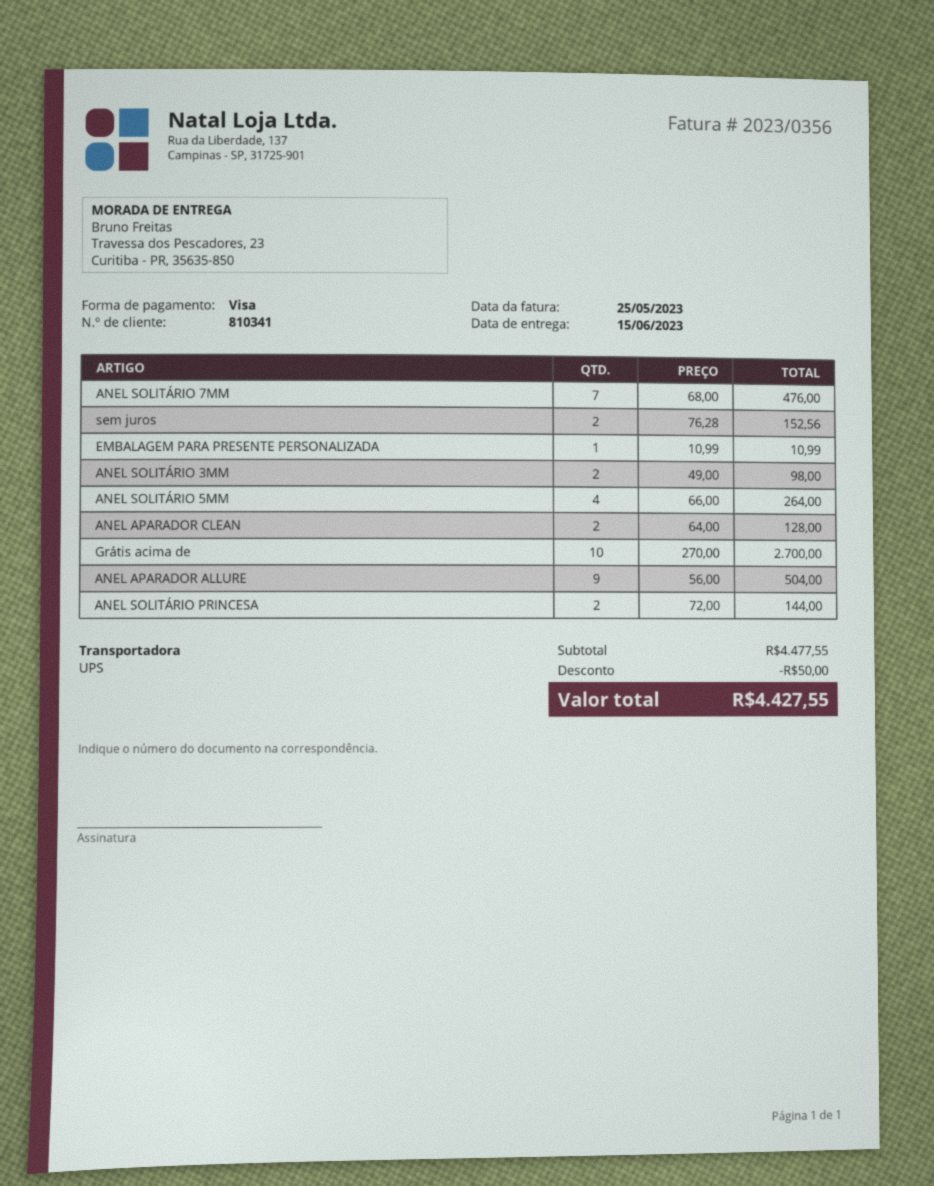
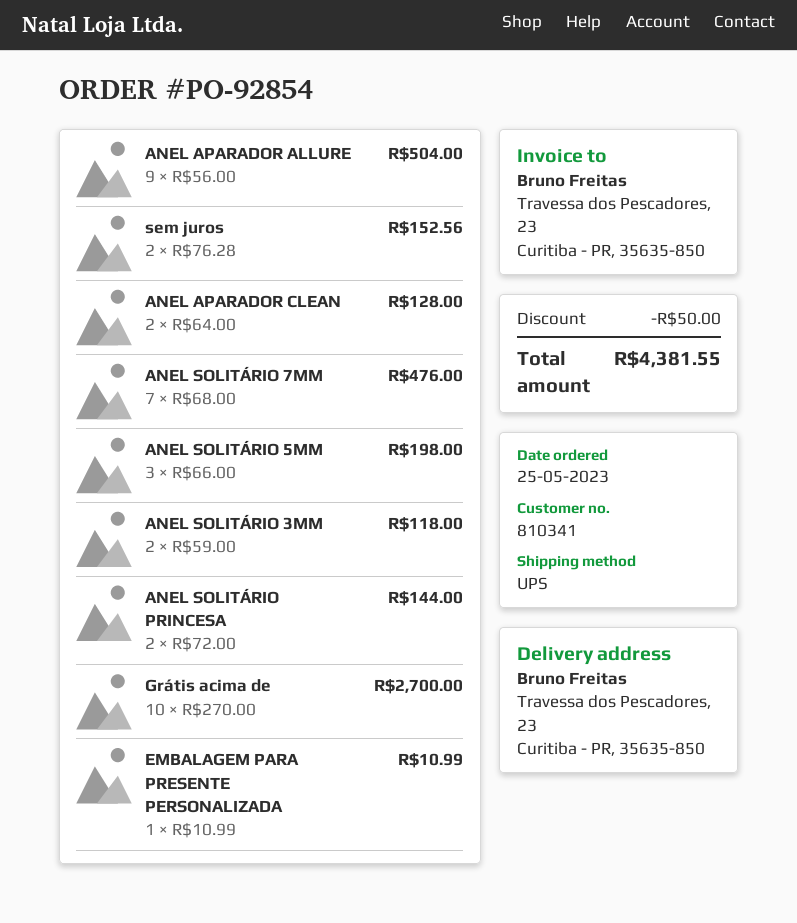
ANEL SOLITÁRIO 3MM: 2 x 49.00 = 98.00 -> 2 x 59.00 = 118.00
ANEL SOLITÁRIO 5MM: 4 x 66.00 = 264.00 -> 3 x 66.00 = 198.00
total: 4427.55 -> 4381.55

